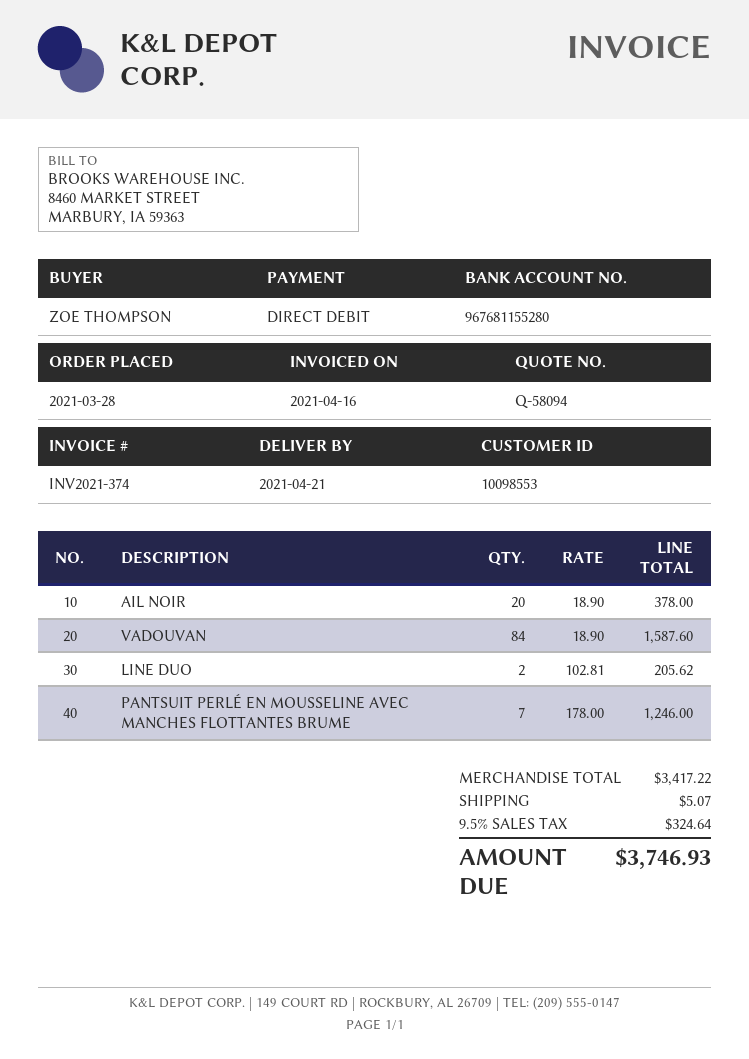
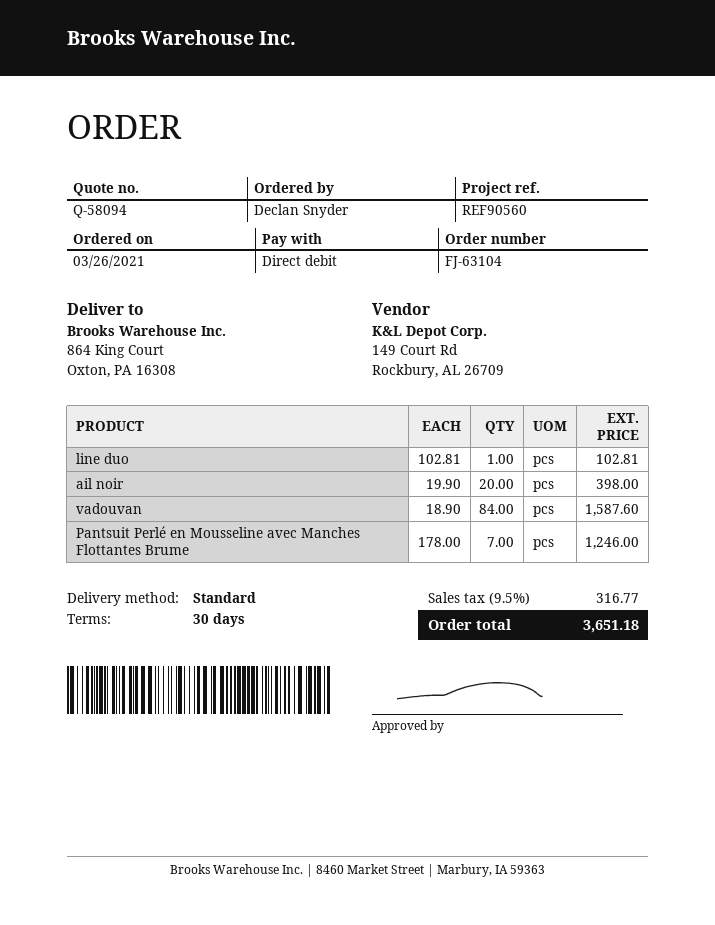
order date: 2021-03-28 -> 2021-03-26
ordered by: ZOE THOMPSON -> Declan Snyder
AIL NOIR: 20 x 18.90 = 378.00 -> 20 x 19.90 = 398.00
LINE DUO: 2 x 102.81 = 205.62 -> 1 x 102.81 = 102.81
shipping: 5.07 -> none
tax: 9.5% = 324.64 -> 9.5% = 316.77
total: 3746.93 -> 3651.18

